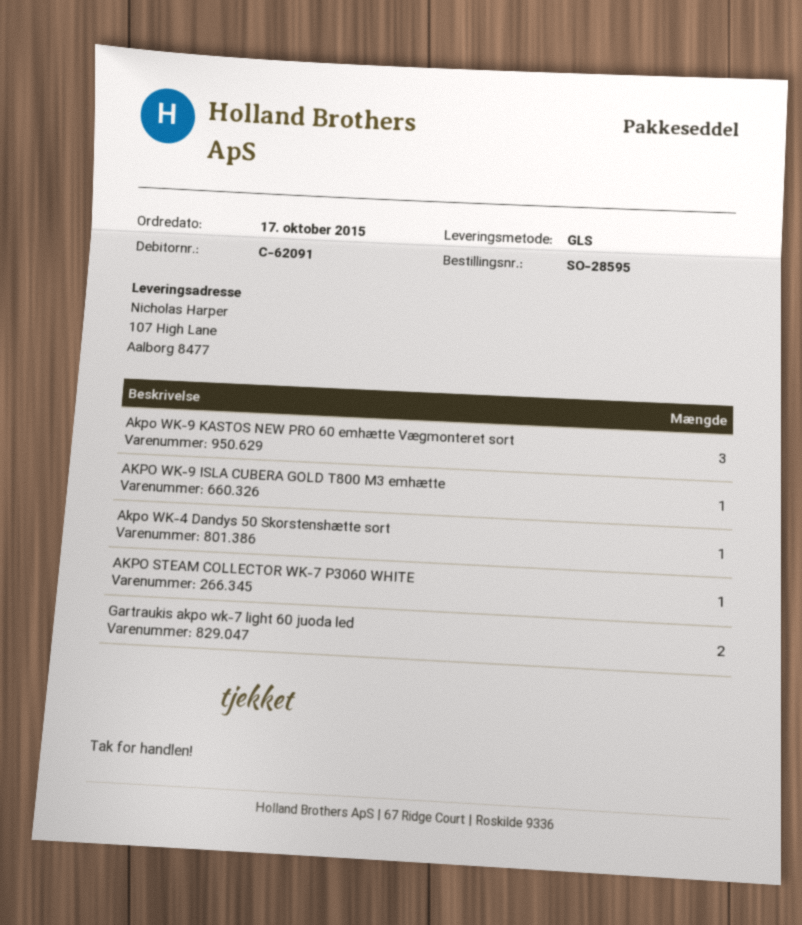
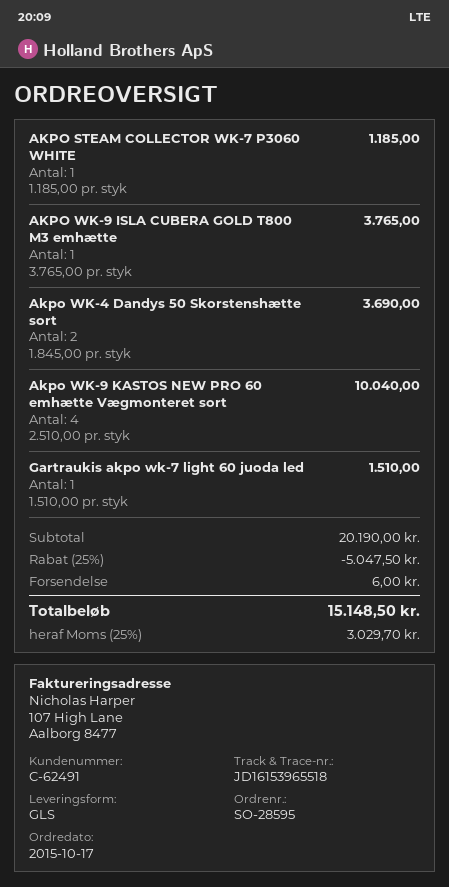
customer number: C-62091 -> C-62491
Akpo WK-9 KASTOS NEW PRO 60 emhætte Vægmonteret sort: 3 -> 4
Akpo WK-4 Dandys 50 Skorstenshætte sort: 1 -> 2
Gartraukis akpo wk-7 light 60 juoda led: 2 -> 1

